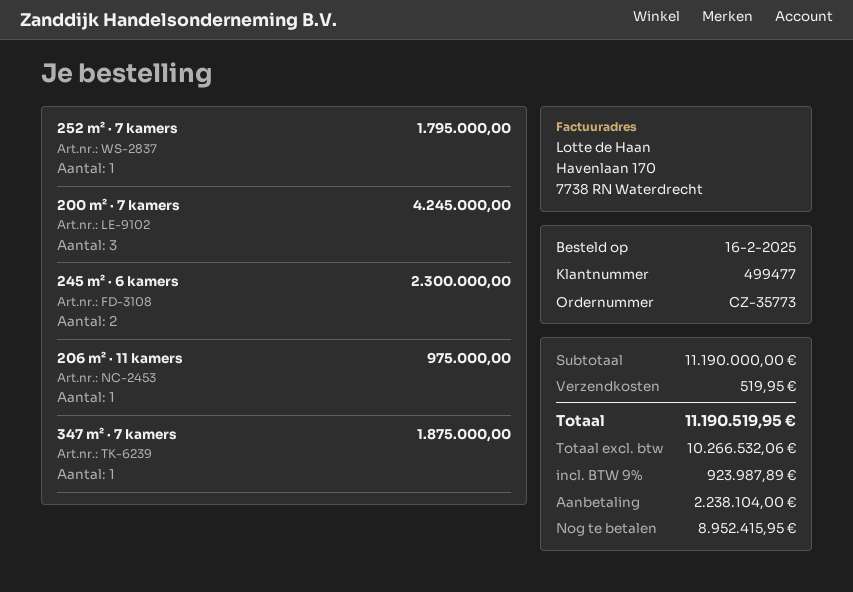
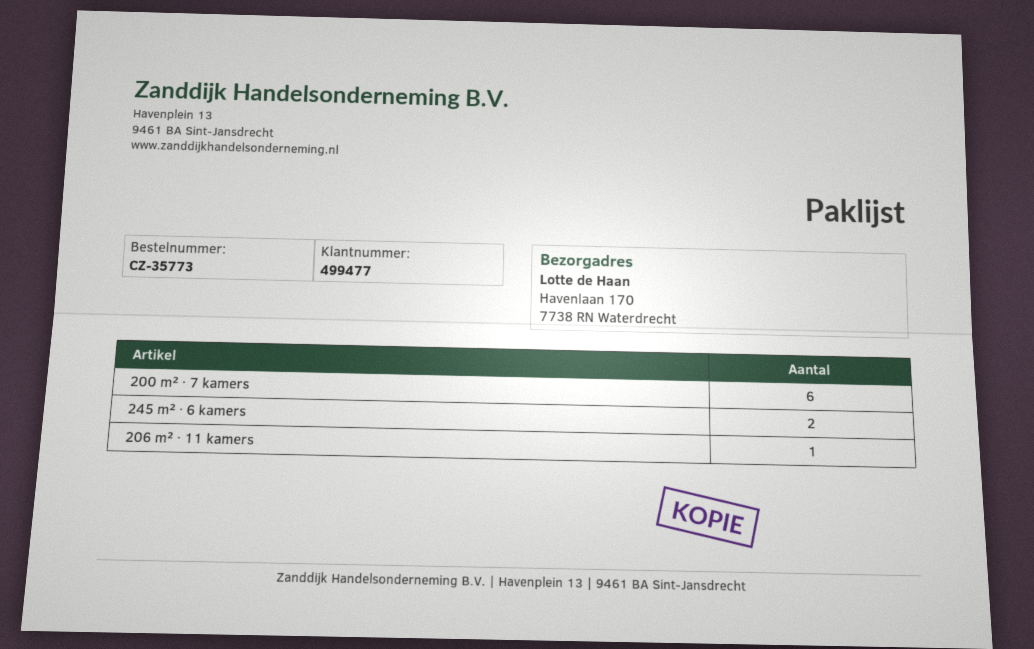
252 m² · 7 kamers: 1 -> none
200 m² · 7 kamers: 3 -> 6
347 m² · 7 kamers: 1 -> none

